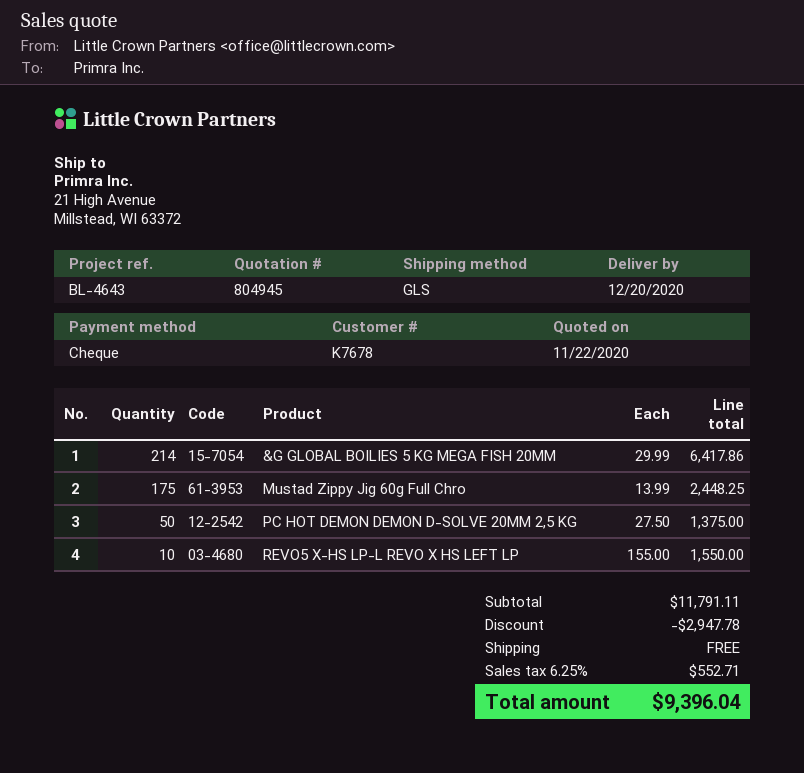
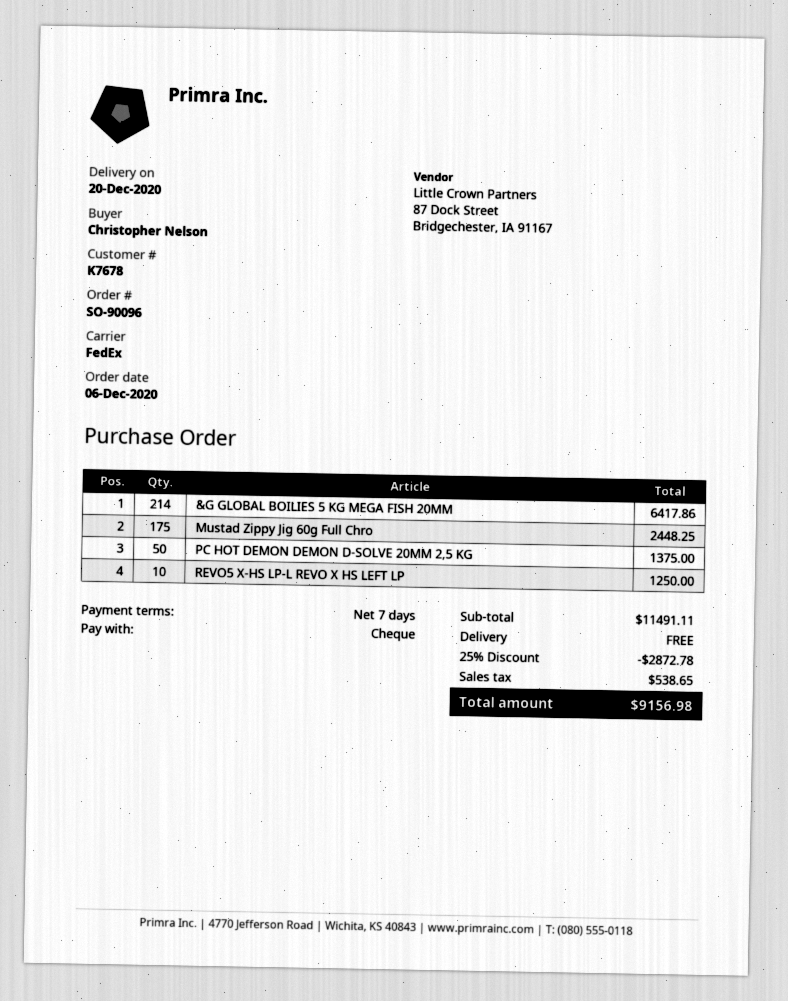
shipping method: GLS -> FedEx
REVO5 X-HS LP-L REVO X HS LEFT LP: 10 for 1550.00 -> 10 for 1250.00
subtotal: 11791.11 -> 11491.11
discount: 2947.78 -> 2872.78
tax: 552.71 -> 538.65
total: 9396.04 -> 9156.98

